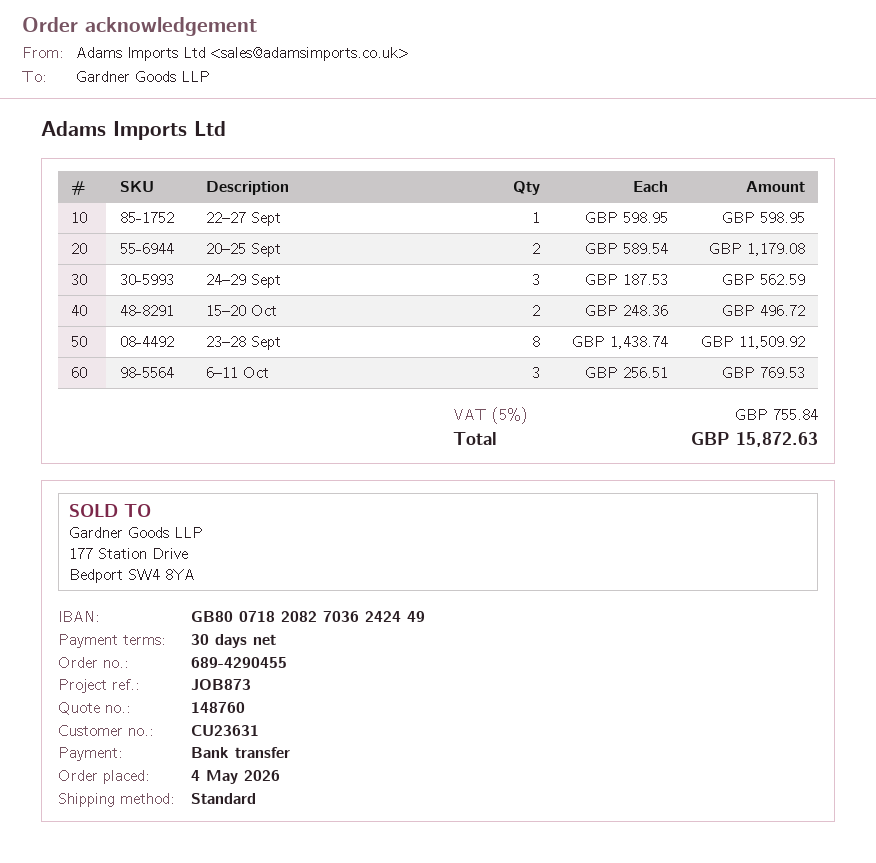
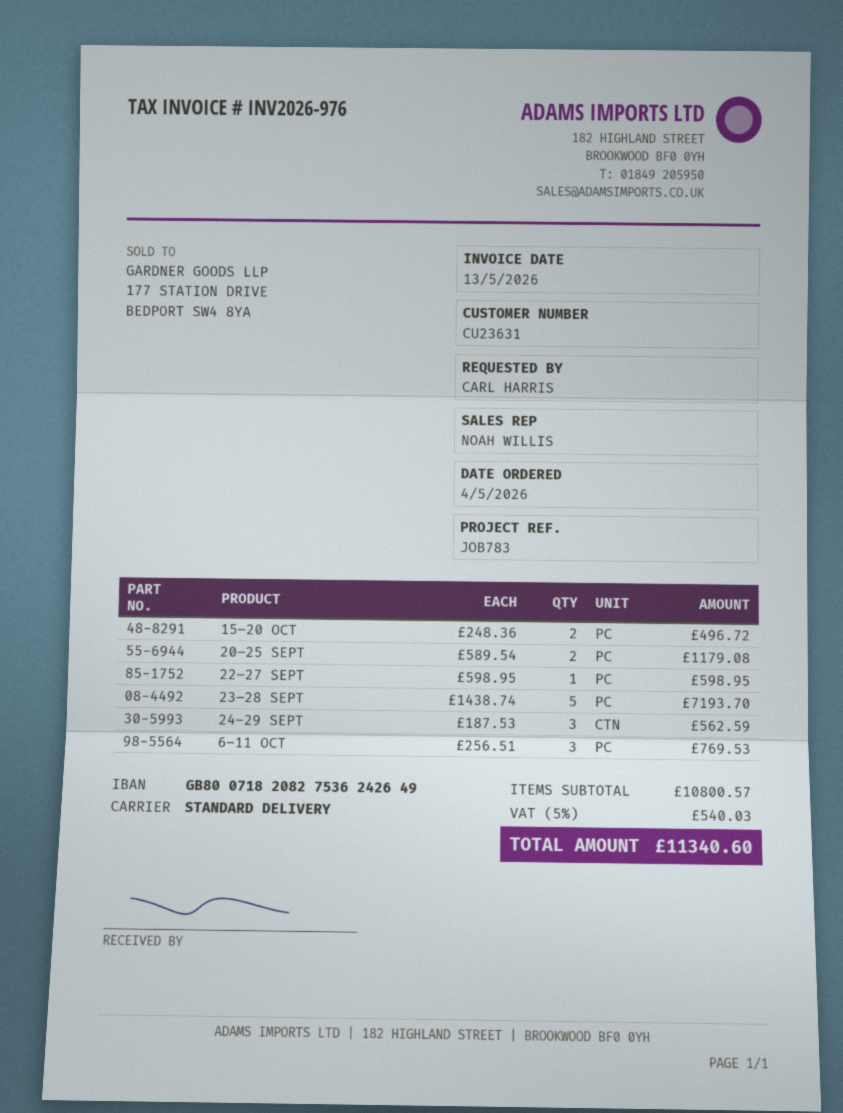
reference: JOB873 -> JOB783
bank account: GB80071820827036242449 -> GB80071820827536242649
23–28 Sept: 8 x 1438.74 = 11509.92 -> 5 x 1438.74 = 7193.70
tax: 5% = 755.84 -> 5% = 540.03
total: 15872.63 -> 11340.60

